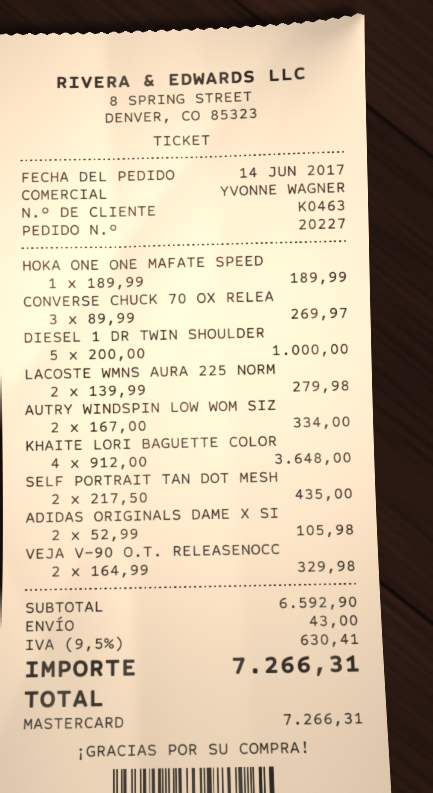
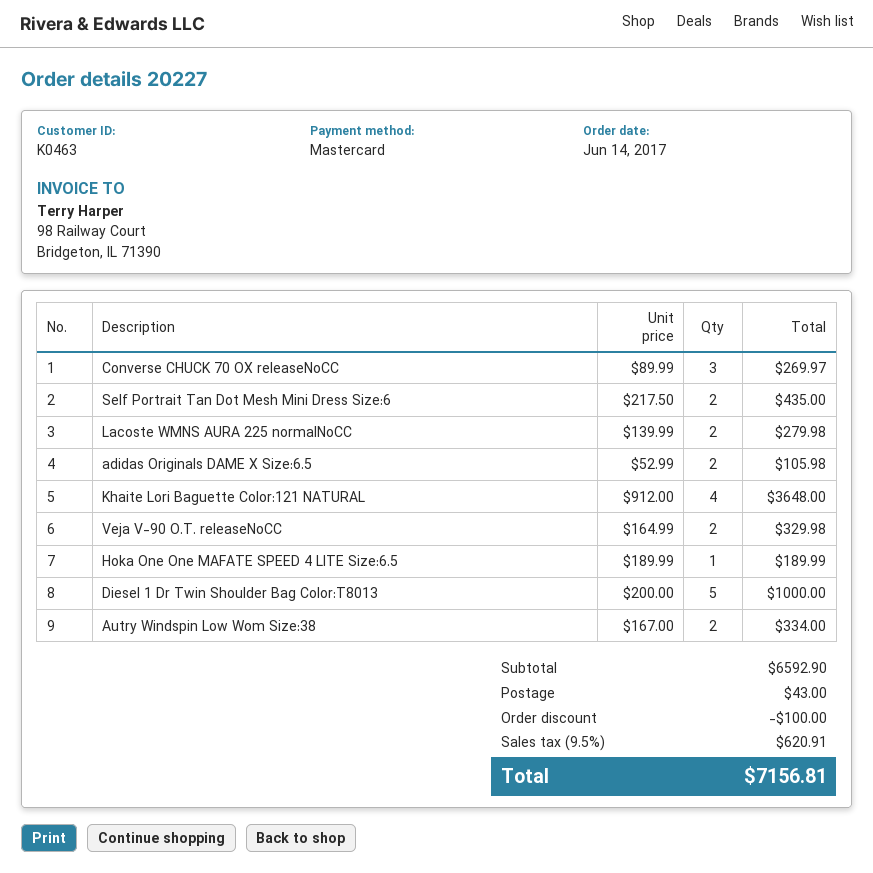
discount: none -> 100.00
tax: 9.5% = 630.41 -> 9.5% = 620.91
total: 7266.31 -> 7156.81

